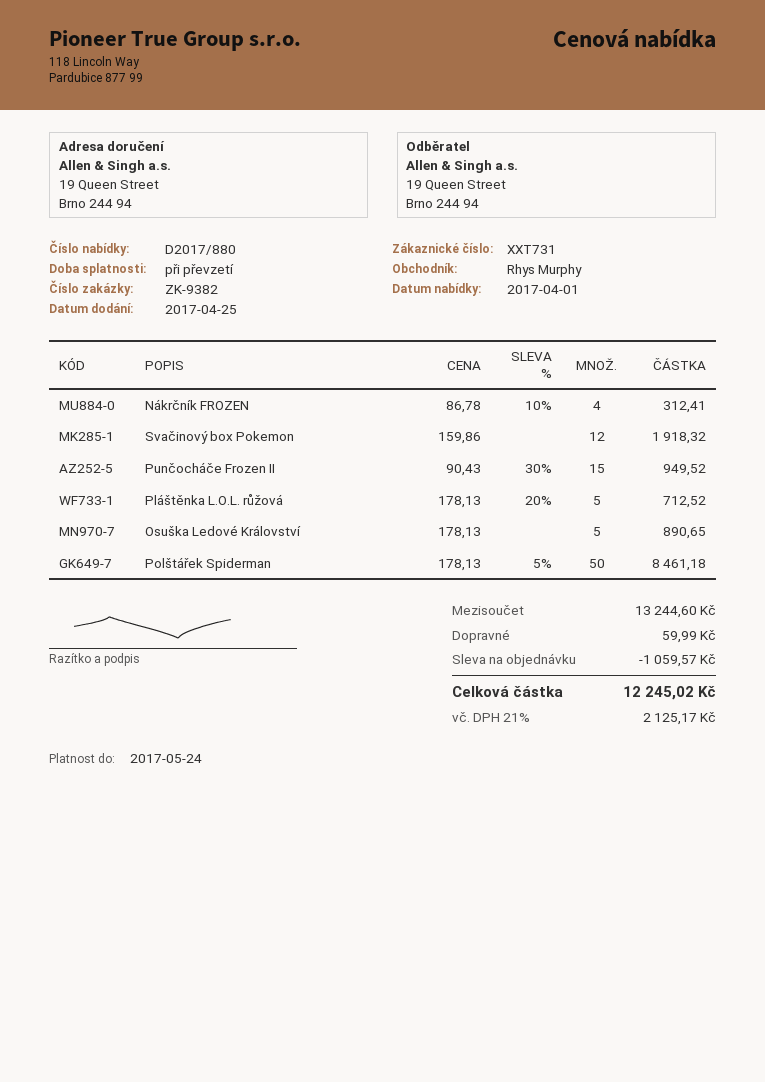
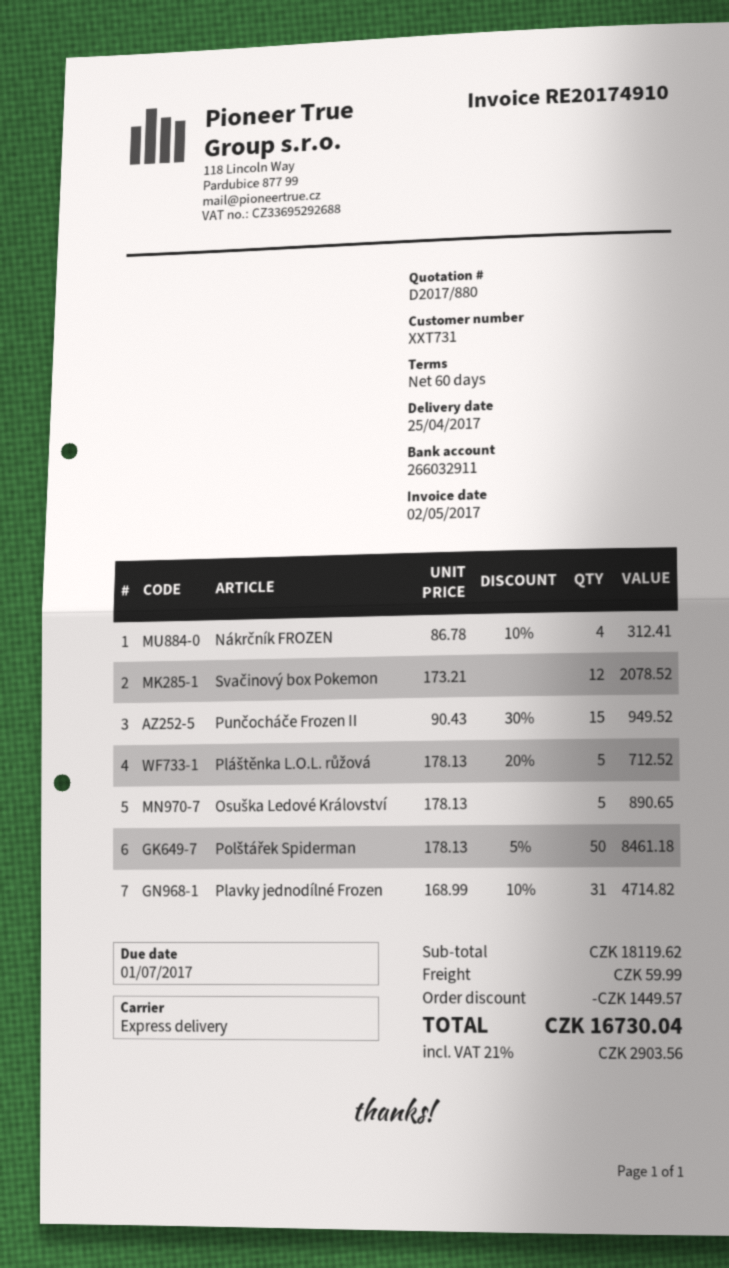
payment terms: on receipt -> 60 days
Svačinový box Pokemon: 12 x 159.86 = 1918.32 -> 12 x 173.21 = 2078.52
Plavky jednodílné Frozen: none -> 31 x 168.99 - 10% = 4714.82
subtotal: 13244.60 -> 18119.62
discount: 1059.57 -> 1449.57
tax: 21% = 2125.17 -> 21% = 2903.56
total: 12245.02 -> 16730.04

